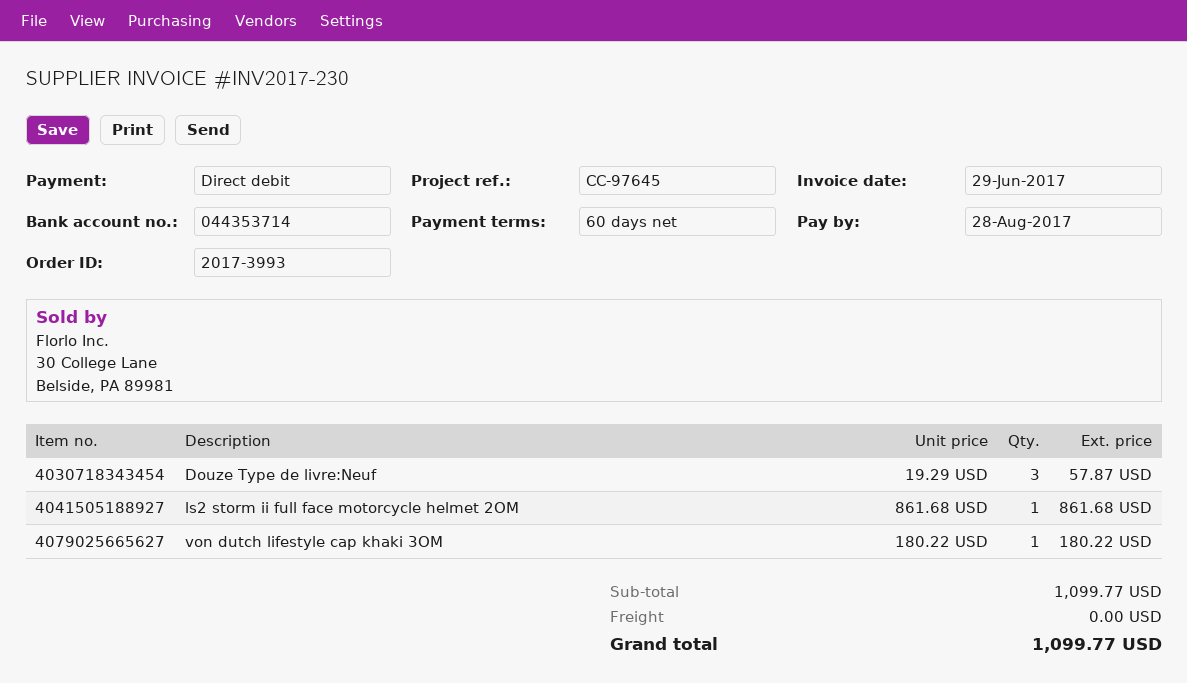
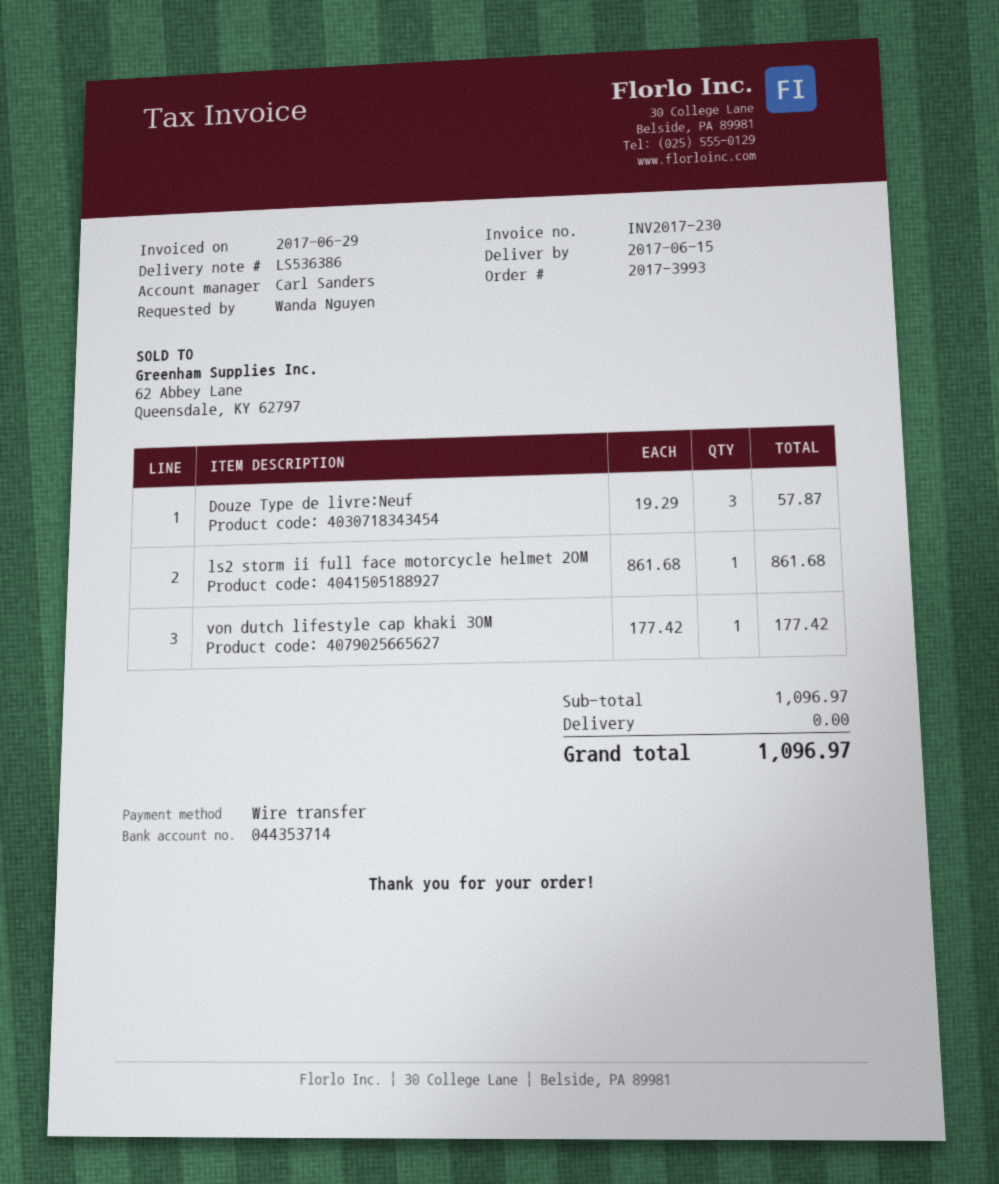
payment method: direct debit -> bank transfer
von dutch lifestyle cap khaki 3OM: 1 x 180.22 = 180.22 -> 1 x 177.42 = 177.42
subtotal: 1099.77 -> 1096.97
total: 1099.77 -> 1096.97

